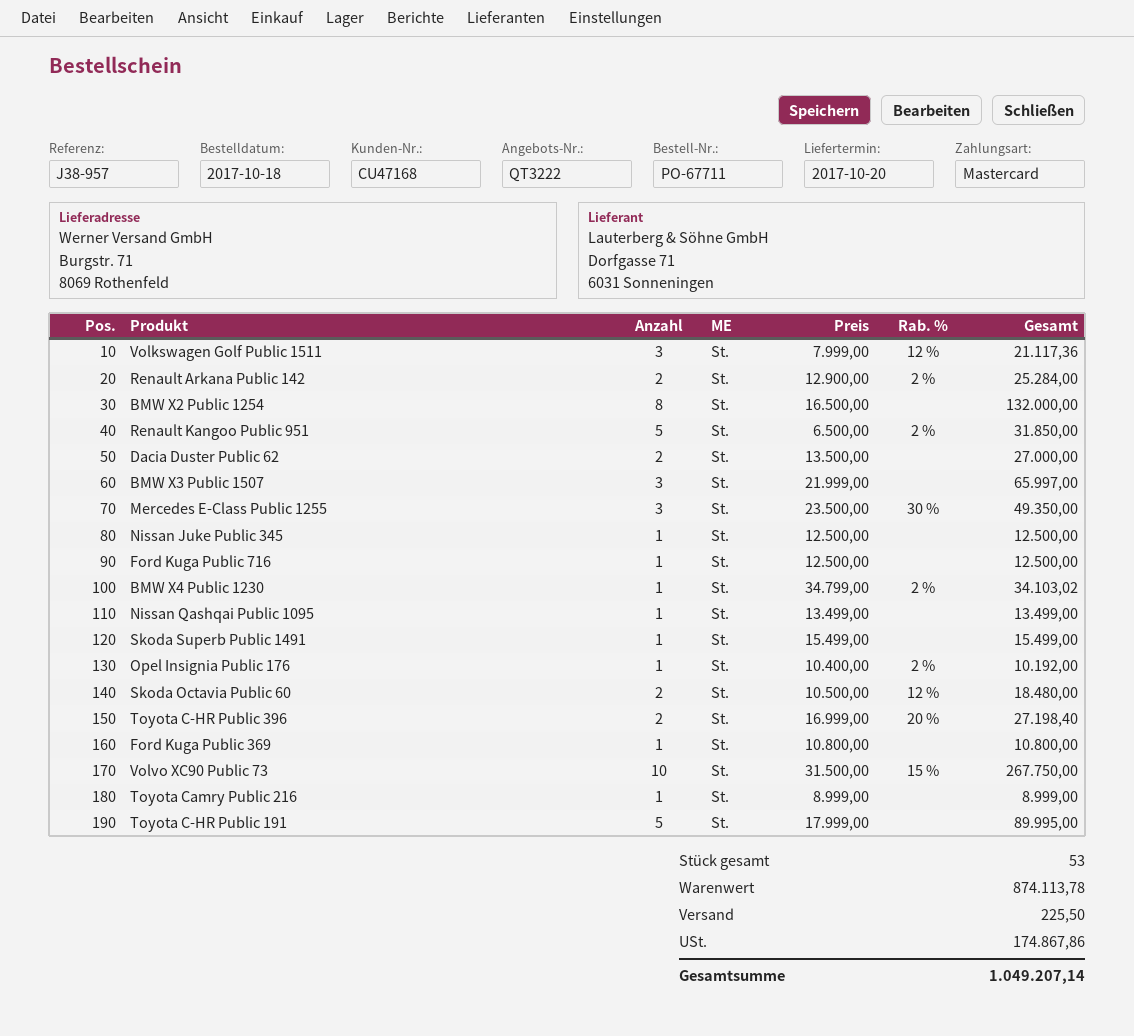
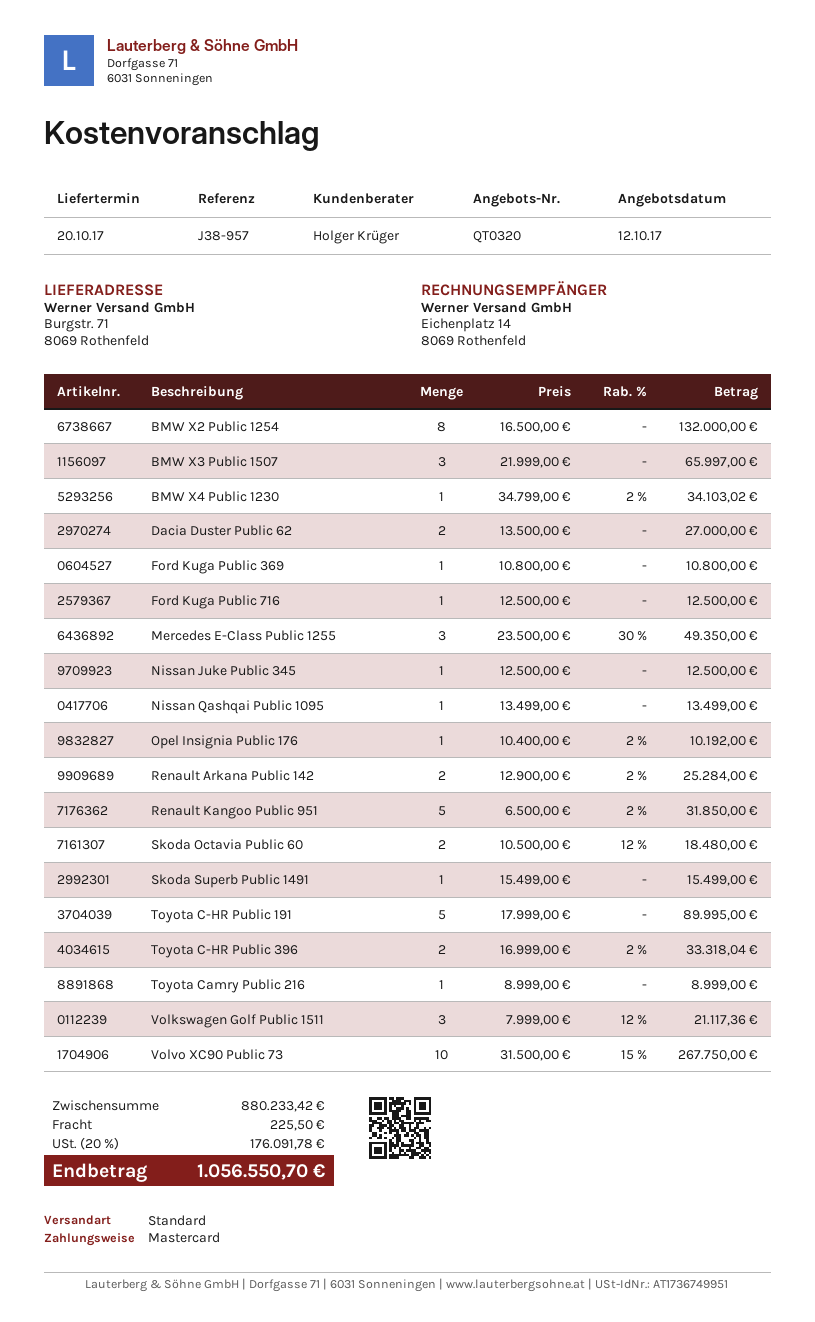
quote number: QT3222 -> QT0320
Toyota C-HR Public 396: 2 x 16999.00 - 20% = 27198.40 -> 2 x 16999.00 - 2% = 33318.04
subtotal: 874113.78 -> 880233.42
tax: 174867.86 -> 176091.78
total: 1049207.14 -> 1056550.70

